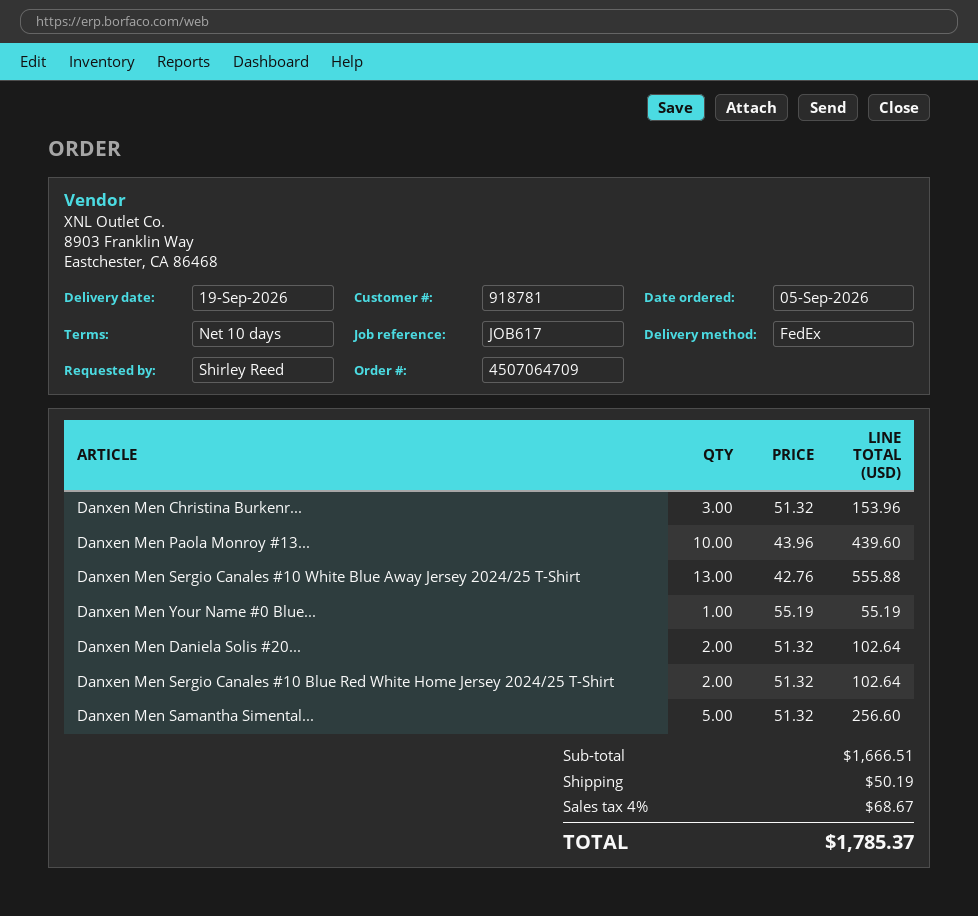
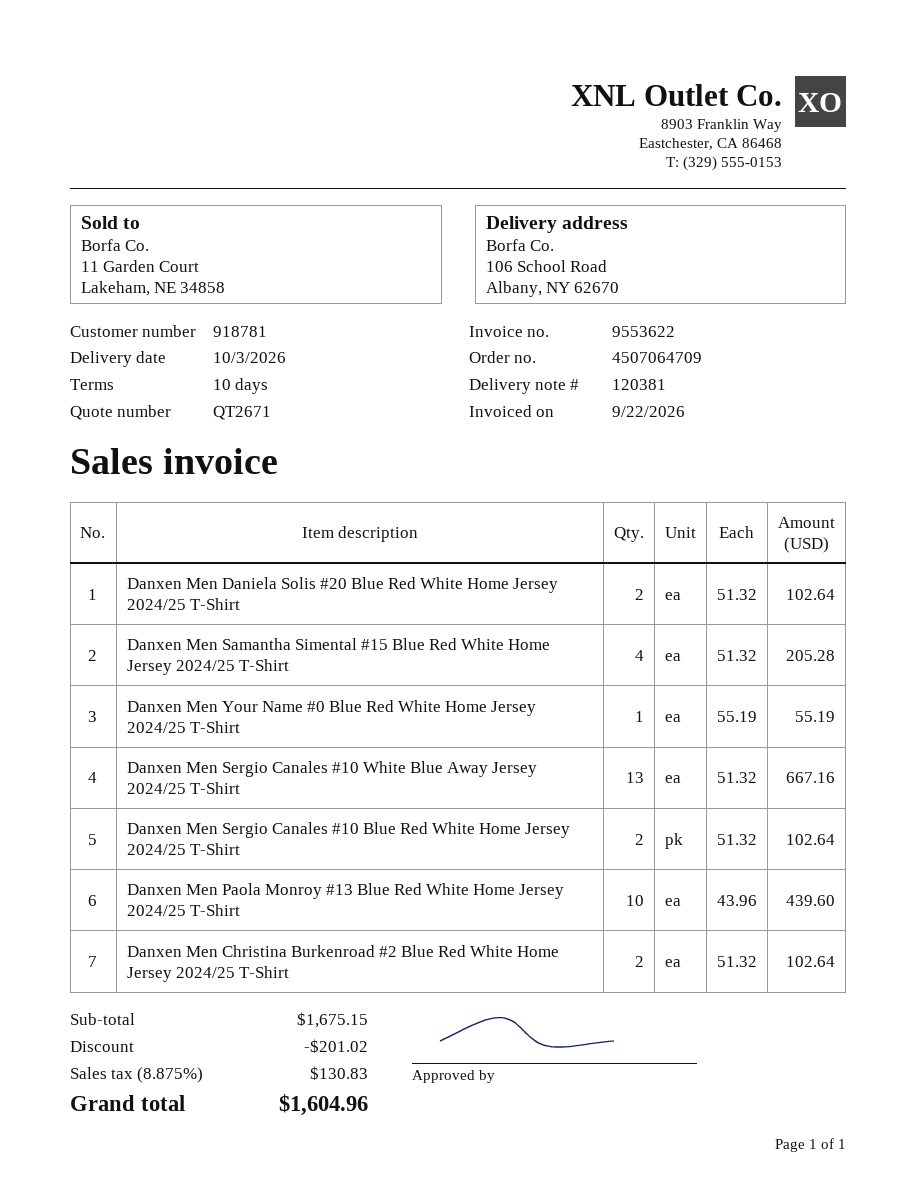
delivery date: 2026-09-19 -> 2026-10-03
Danxen Men Christina Burkenr...: 3 x 51.32 = 153.96 -> 2 x 51.32 = 102.64
Danxen Men Sergio Canales #10 White Blue Away Jersey 2024/25 T-Shirt: 13 x 42.76 = 555.88 -> 13 x 51.32 = 667.16
Danxen Men Samantha Simental...: 5 x 51.32 = 256.60 -> 4 x 51.32 = 205.28
subtotal: 1666.51 -> 1675.15
discount: none -> 201.02
shipping: 50.19 -> none
tax: 4% = 68.67 -> 8.875% = 130.83
total: 1785.37 -> 1604.96

